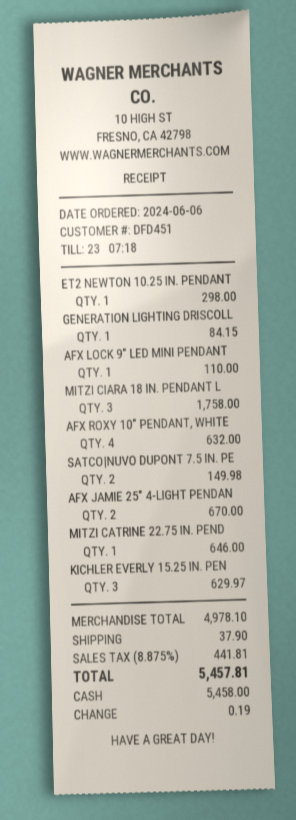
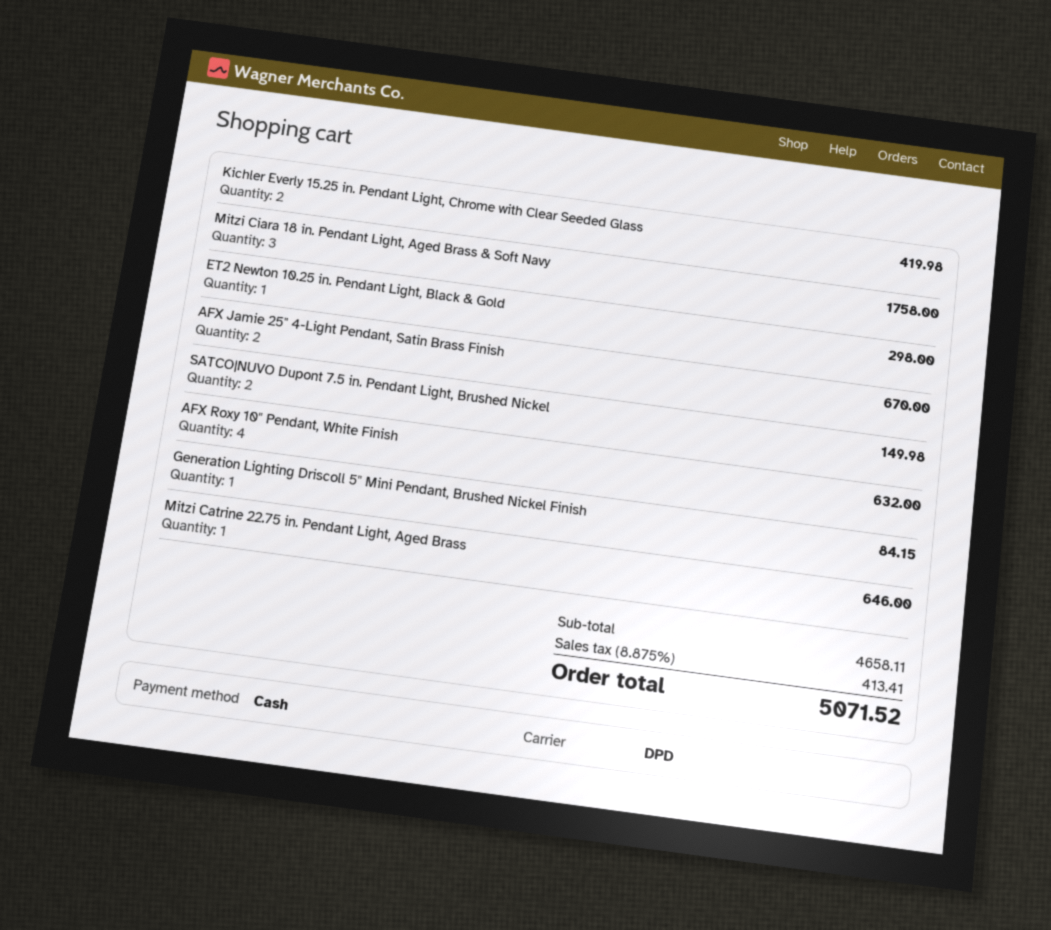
AFX LOCK 9" LED MINI PENDANT: 1 for 110.00 -> none
KICHLER EVERLY 15.25 IN. PEN: 3 for 629.97 -> 2 for 419.98
subtotal: 4978.10 -> 4658.11
shipping: 37.90 -> none
tax: 8.875% = 441.81 -> 8.875% = 413.41
total: 5457.81 -> 5071.52

